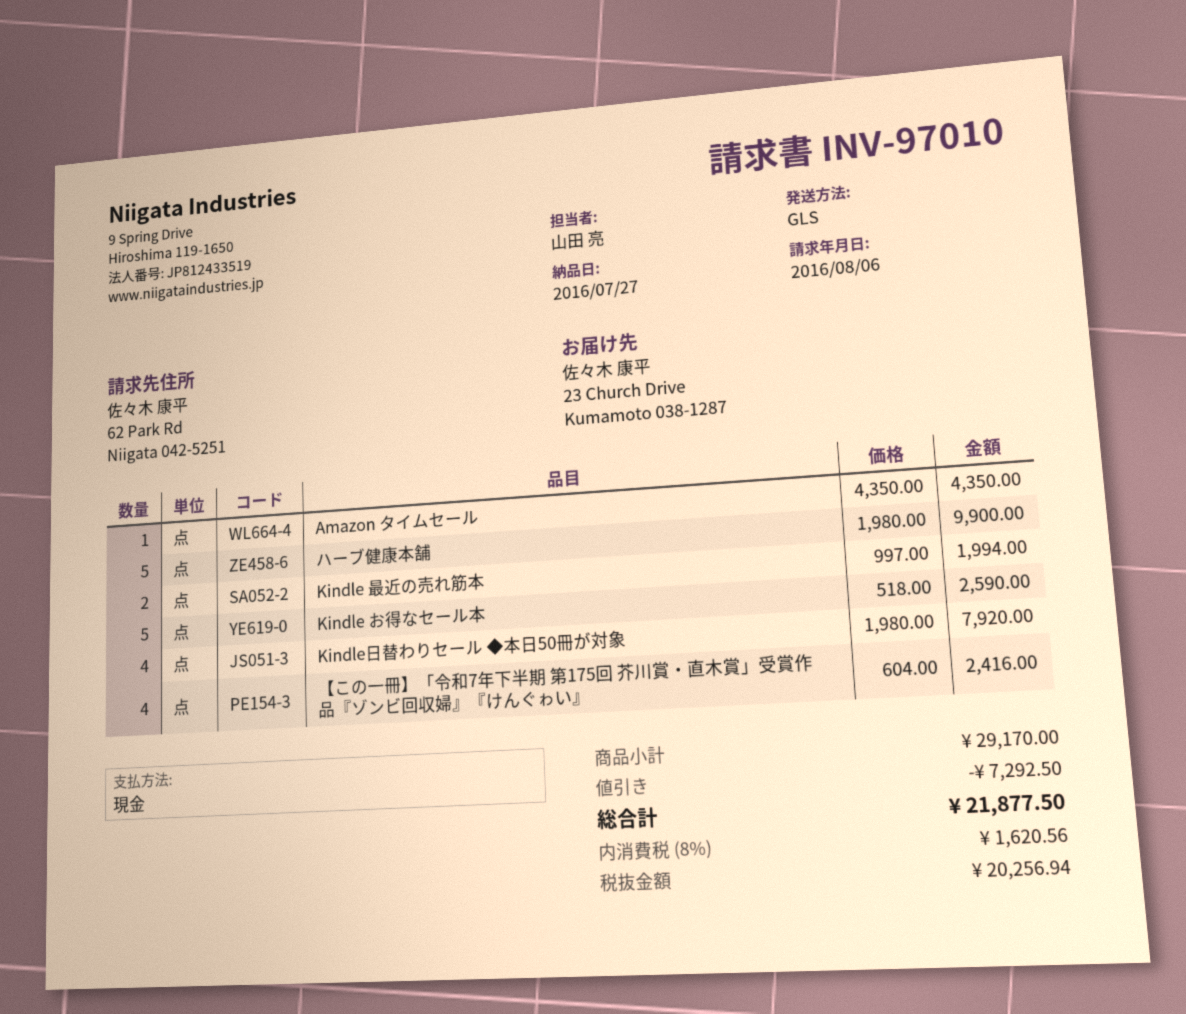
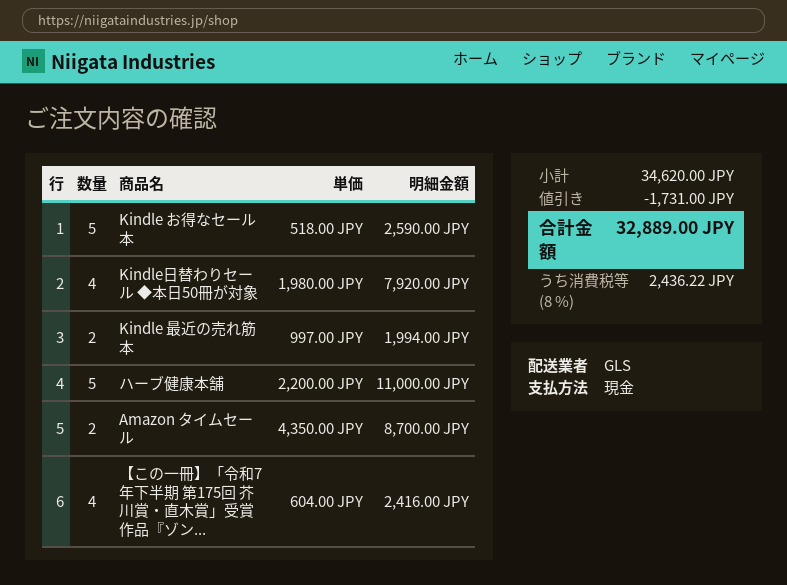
Amazon タイムセール: 1 x 4350.00 = 4350.00 -> 2 x 4350.00 = 8700.00
ハーブ健康本舗: 5 x 1980.00 = 9900.00 -> 5 x 2200.00 = 11000.00
subtotal: 29170.00 -> 34620.00
discount: 7292.50 -> 1731.00
tax: 8% = 1620.56 -> 8% = 2436.22
total: 21877.50 -> 32889.00

